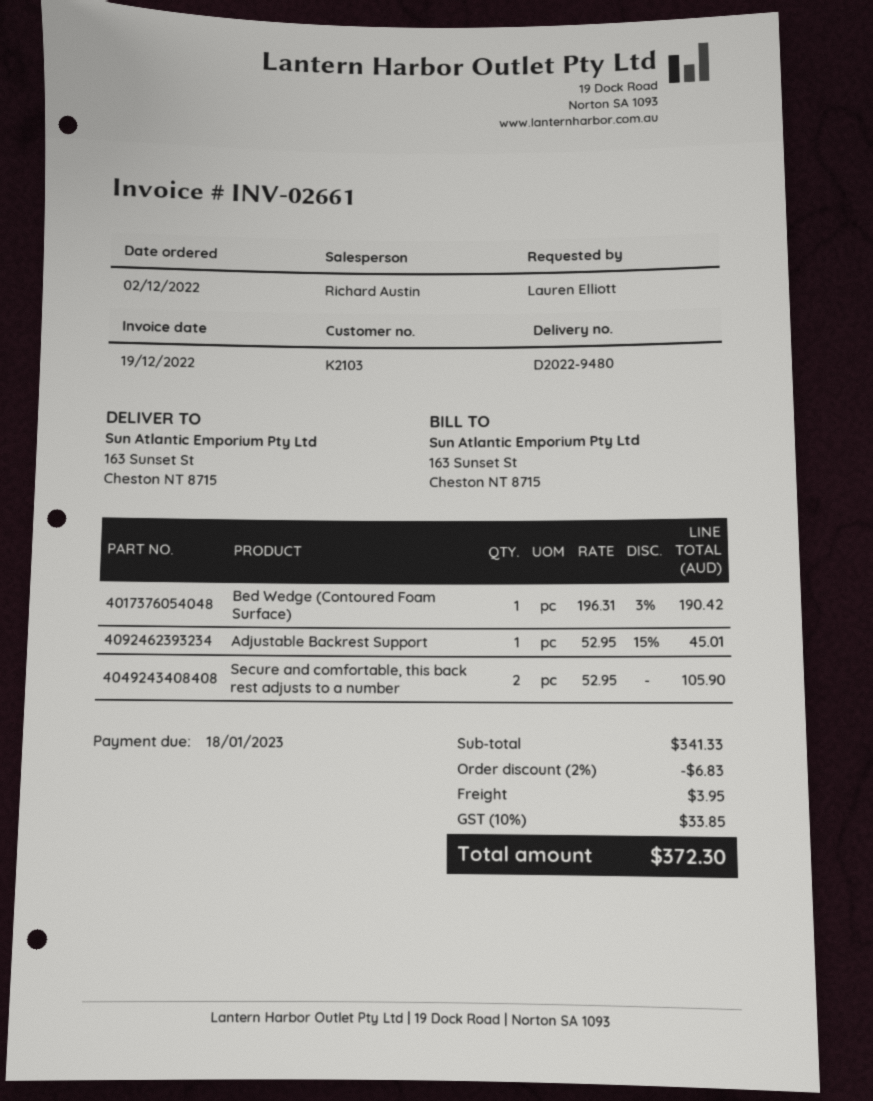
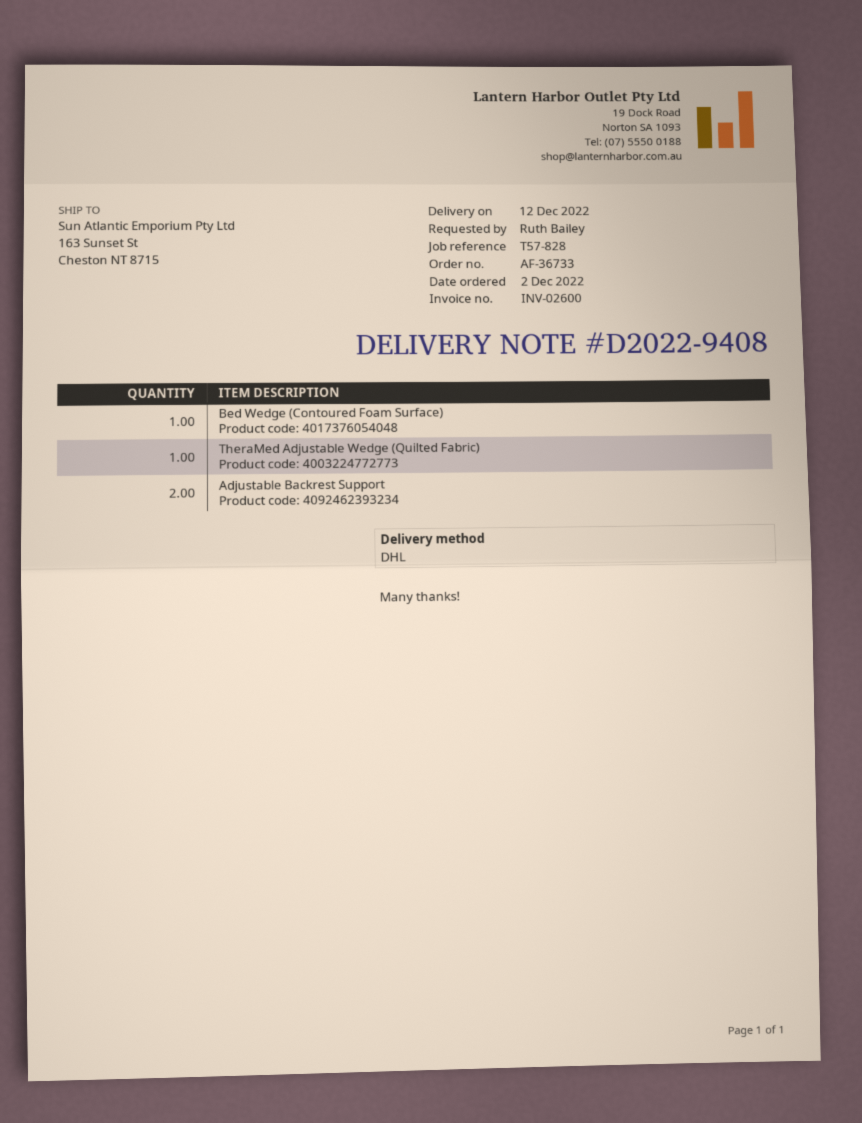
delivery note number: D2022-9480 -> D2022-9408
invoice number: INV-02661 -> INV-02600
ordered by: Lauren Elliott -> Ruth Bailey
Adjustable Backrest Support: 1 -> 2
Secure and comfortable, this back rest adjusts to a number: 2 -> none
TheraMed Adjustable Wedge (Quilted Fabric): none -> 1

